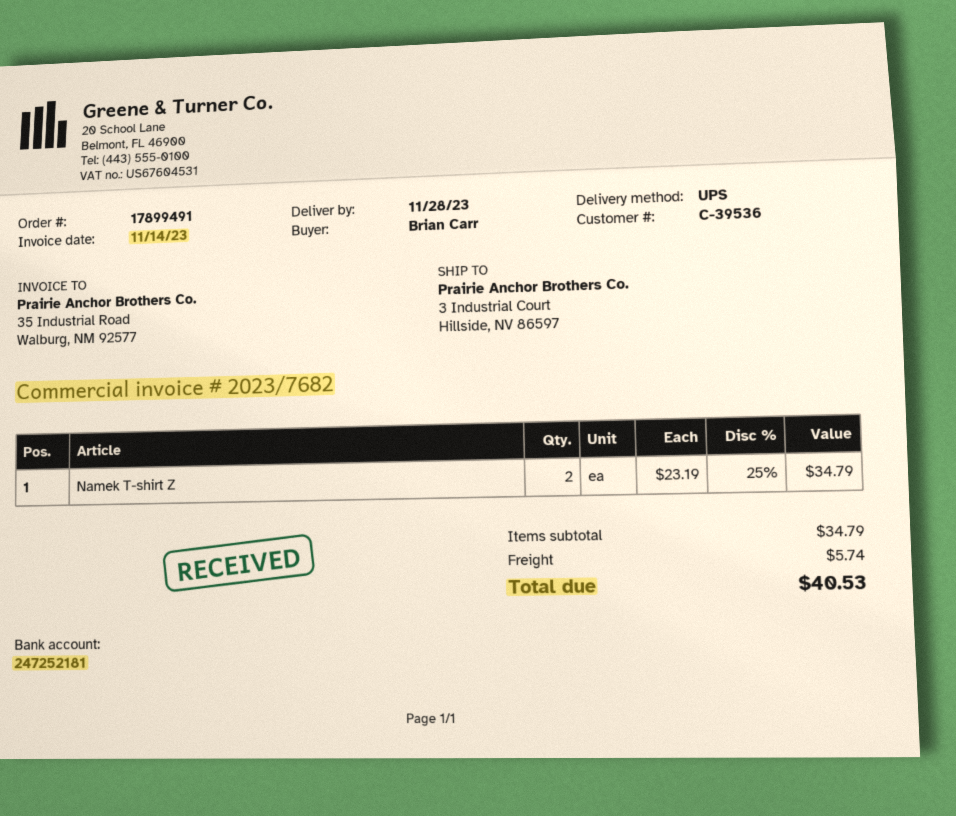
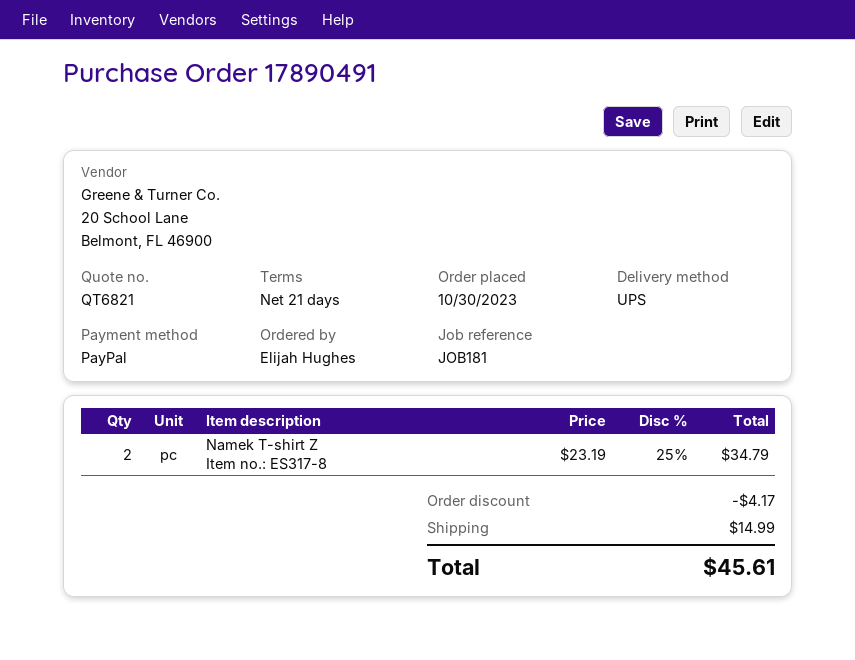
order number: 17899491 -> 17890491
ordered by: Brian Carr -> Elijah Hughes
discount: none -> 4.17
shipping: 5.74 -> 14.99
total: 40.53 -> 45.61

